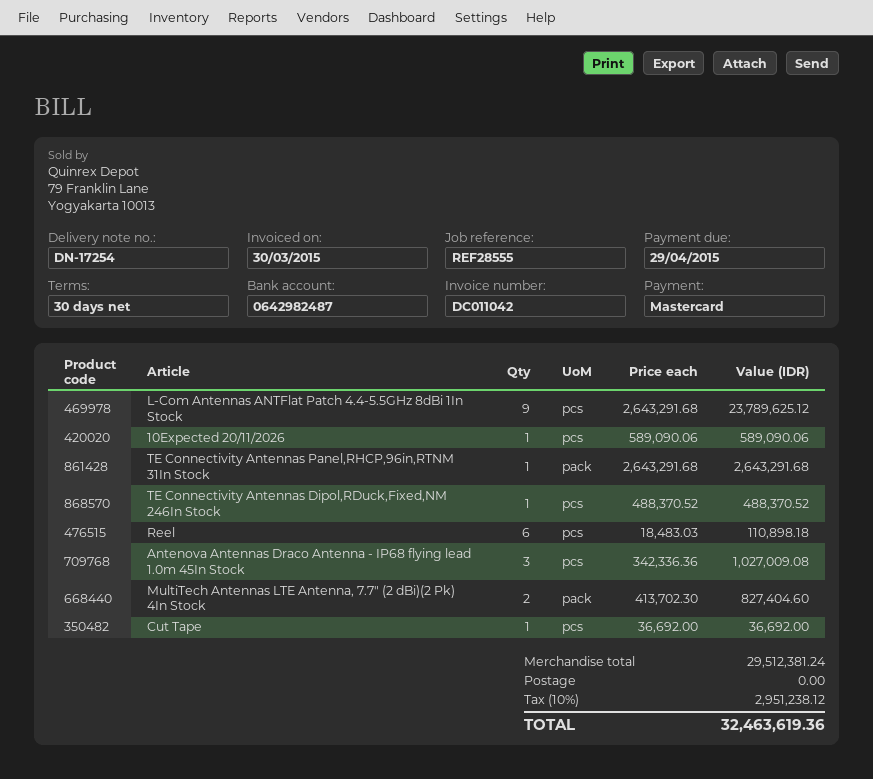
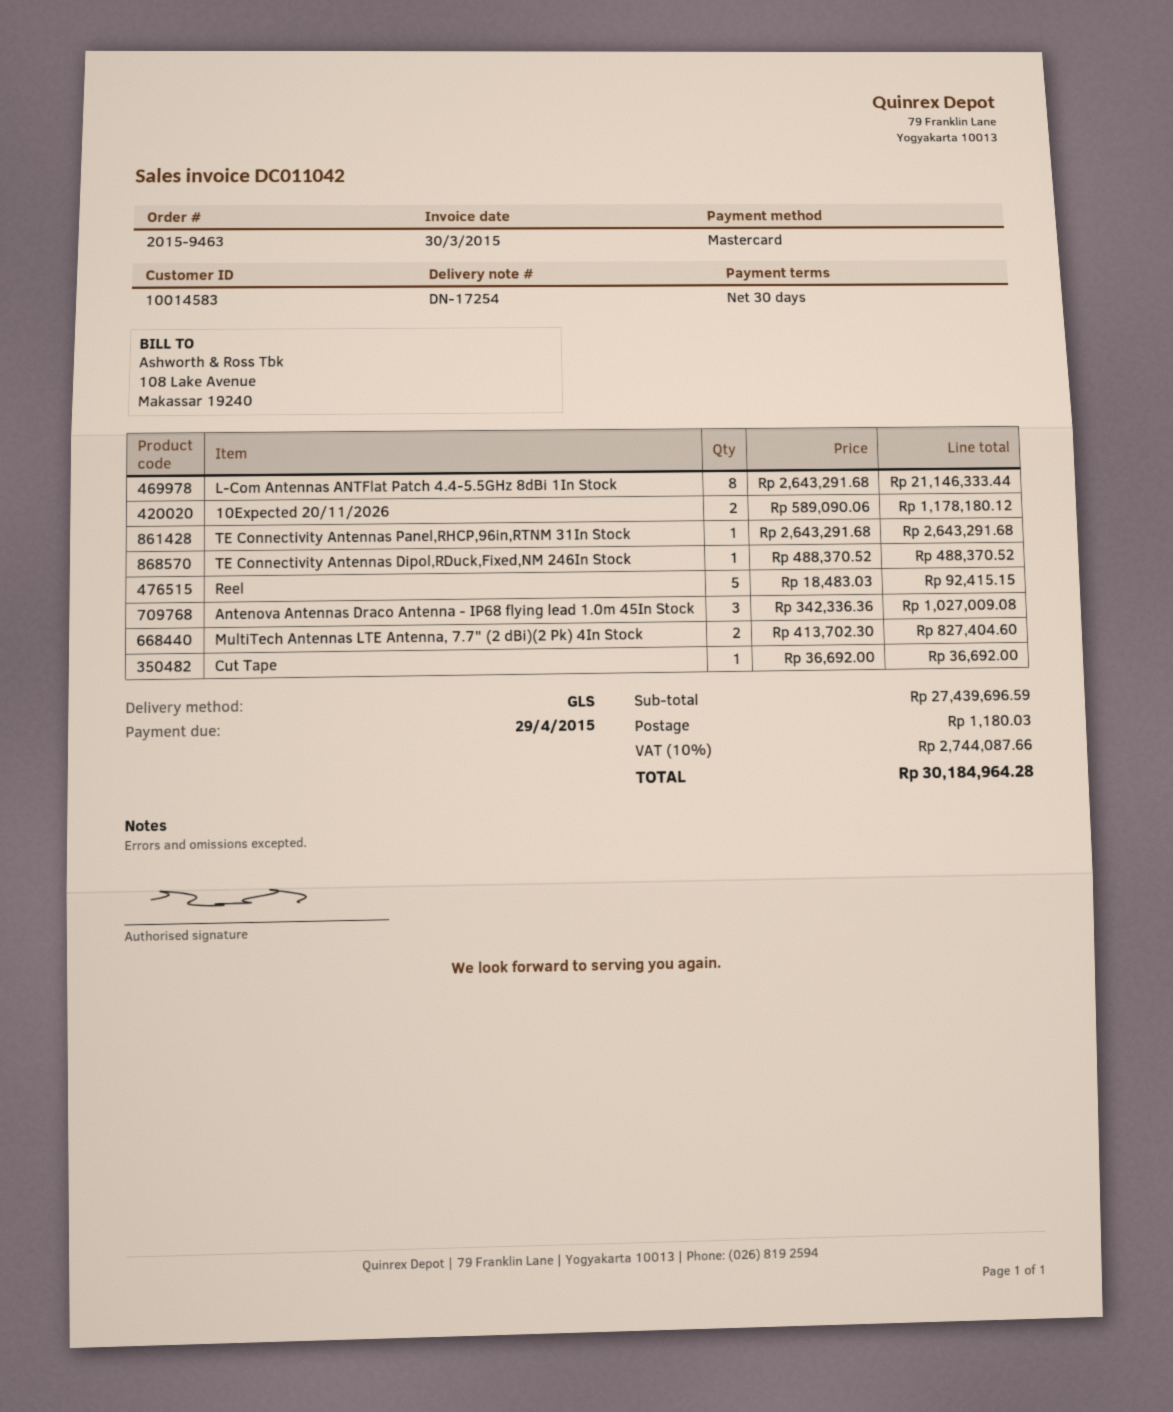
L-Com Antennas ANTFlat Patch 4.4-5.5GHz 8dBi 1In Stock: 9 x 2643291.68 = 23789625.12 -> 8 x 2643291.68 = 21146333.44
10Expected 20/11/2026: 1 x 589090.06 = 589090.06 -> 2 x 589090.06 = 1178180.12
Reel: 6 x 18483.03 = 110898.18 -> 5 x 18483.03 = 92415.15
subtotal: 29512381.24 -> 27439696.59
shipping: 0.00 -> 1180.03
tax: 10% = 2951238.12 -> 10% = 2744087.66
total: 32463619.36 -> 30184964.28

